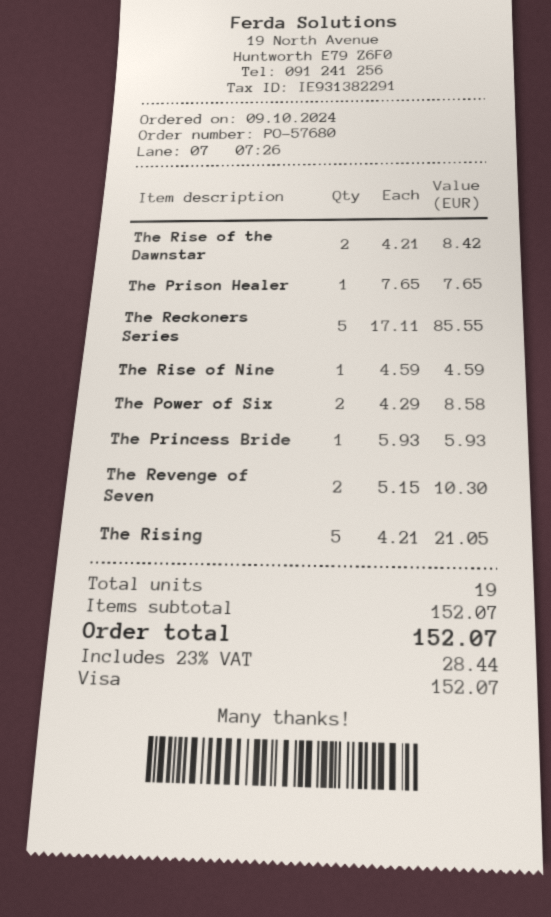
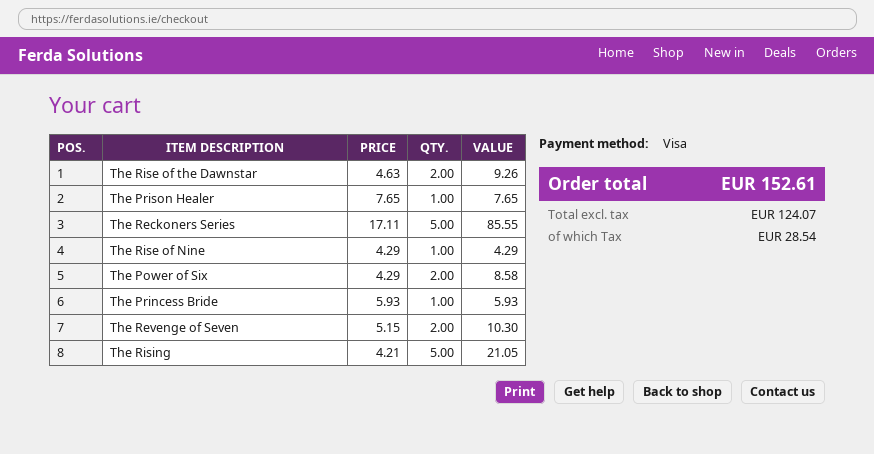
The Rise of the Dawnstar: 2 x 4.21 = 8.42 -> 2 x 4.63 = 9.26
The Rise of Nine: 1 x 4.59 = 4.59 -> 1 x 4.29 = 4.29
tax: 28.44 -> 28.54
total: 152.07 -> 152.61

